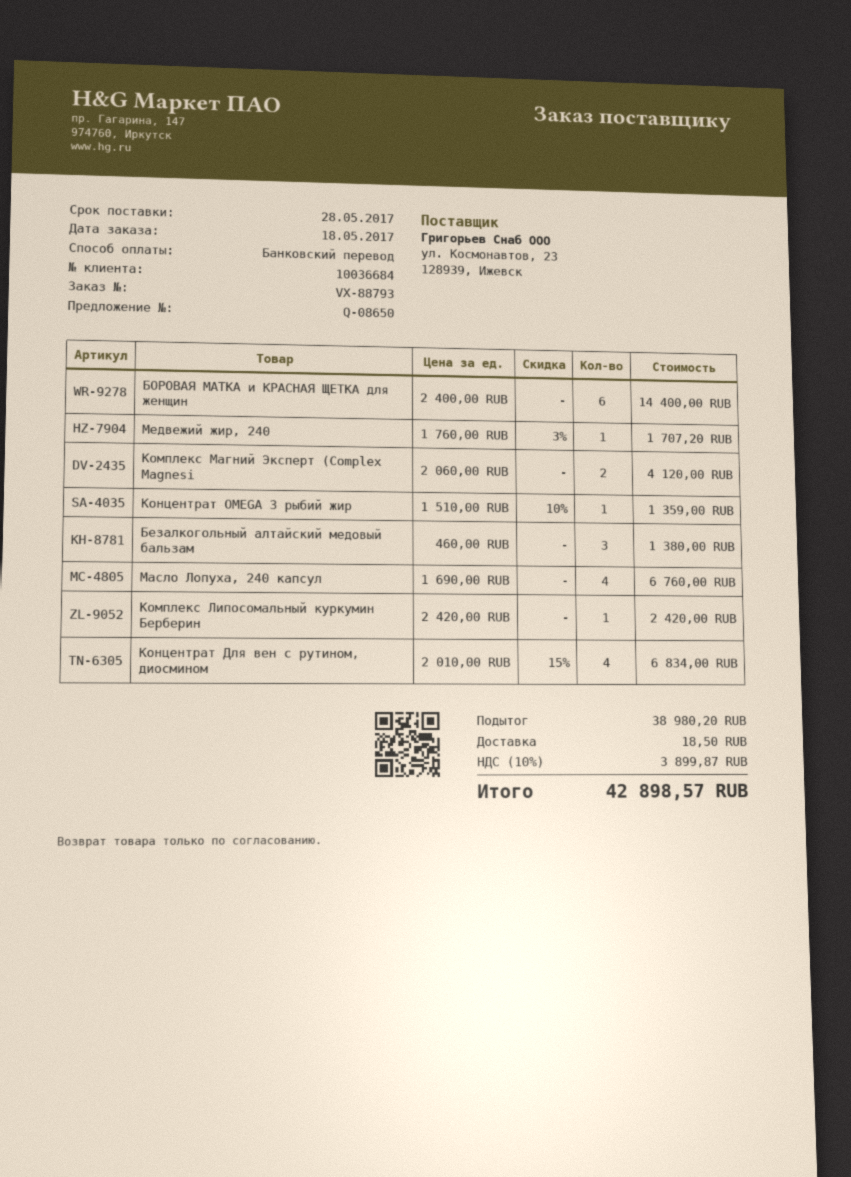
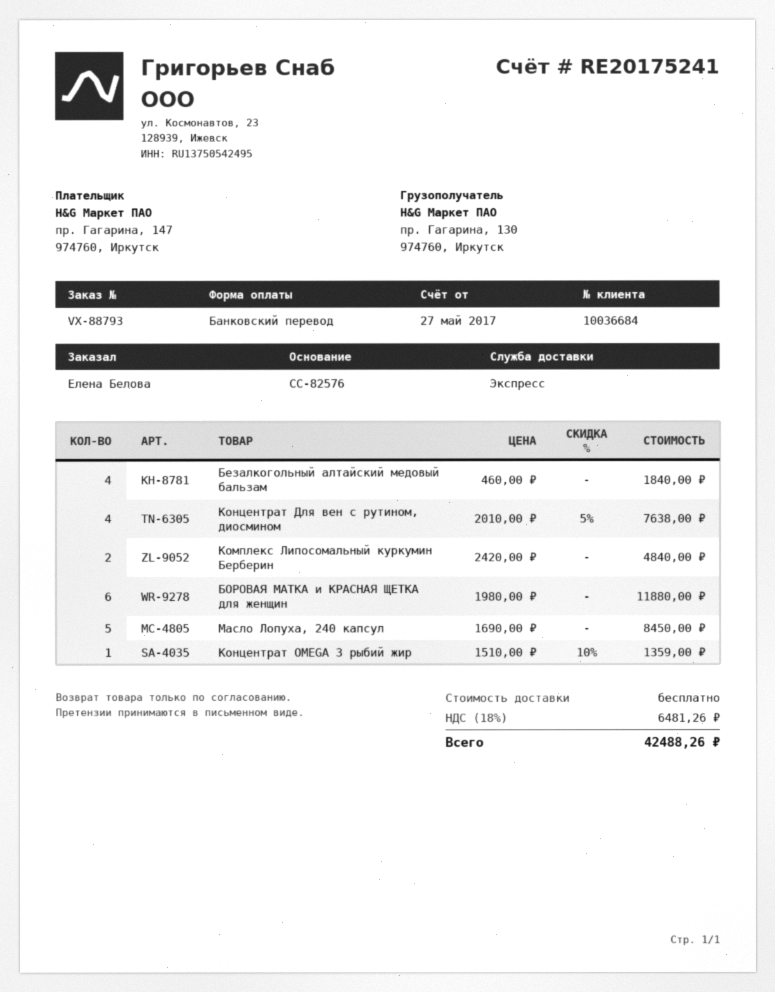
БОРОВАЯ МАТКА и КРАСНАЯ ЩЕТКА для женщин: 6 x 2400.00 = 14400.00 -> 6 x 1980.00 = 11880.00
Медвежий жир, 240: 1 x 1760.00 - 3% = 1707.20 -> none
Комплекс Магний Эксперт (Complex Magnesi: 2 x 2060.00 = 4120.00 -> none
Безалкогольный алтайский медовый бальзам: 3 x 460.00 = 1380.00 -> 4 x 460.00 = 1840.00
Масло Лопуха, 240 капсул: 4 x 1690.00 = 6760.00 -> 5 x 1690.00 = 8450.00
Комплекс Липосомальный куркумин Берберин: 1 x 2420.00 = 2420.00 -> 2 x 2420.00 = 4840.00
Концентрат Для вен с рутином, диосмином: 4 x 2010.00 - 15% = 6834.00 -> 4 x 2010.00 - 5% = 7638.00
shipping: 18.50 -> 0.00
tax: 10% = 3899.87 -> 18% = 6481.26
total: 42898.57 -> 42488.26

